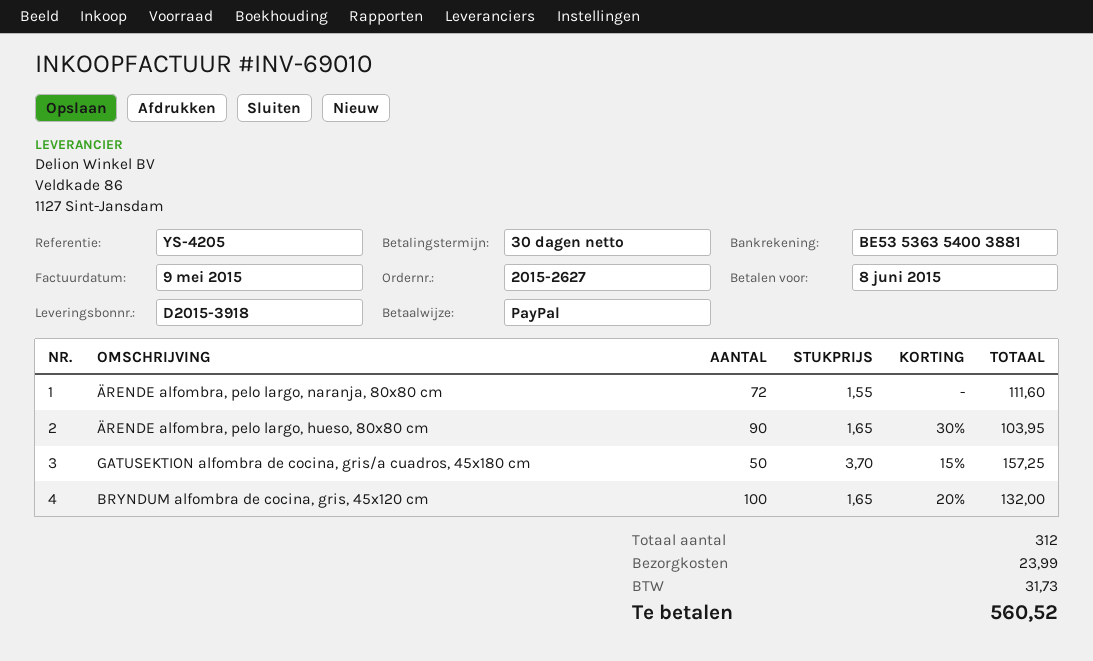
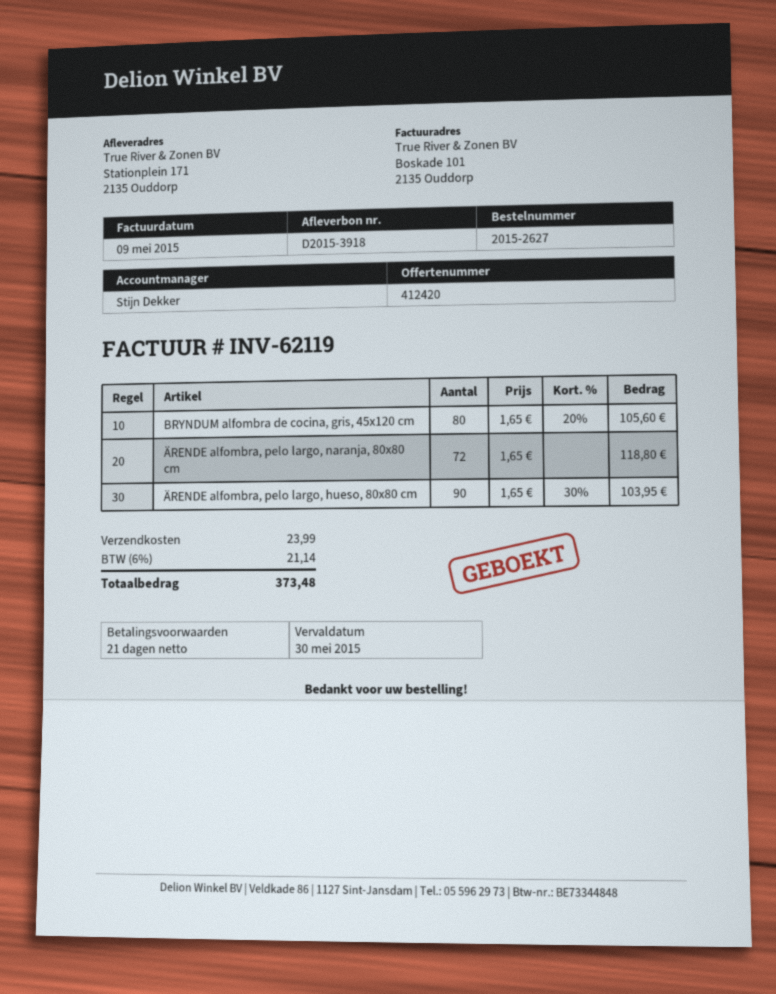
invoice number: INV-69010 -> INV-62119
payment terms: 30 days -> 21 days
due date: 2015-06-08 -> 2015-05-30
ÄRENDE alfombra, pelo largo, naranja, 80x80 cm: 72 x 1.55 = 111.60 -> 72 x 1.65 = 118.80
GATUSEKTION alfombra de cocina, gris/a cuadros, 45x180 cm: 50 x 3.70 - 15% = 157.25 -> none
BRYNDUM alfombra de cocina, gris, 45x120 cm: 100 x 1.65 - 20% = 132.00 -> 80 x 1.65 - 20% = 105.60
tax: 31.73 -> 21.14
total: 560.52 -> 373.48

